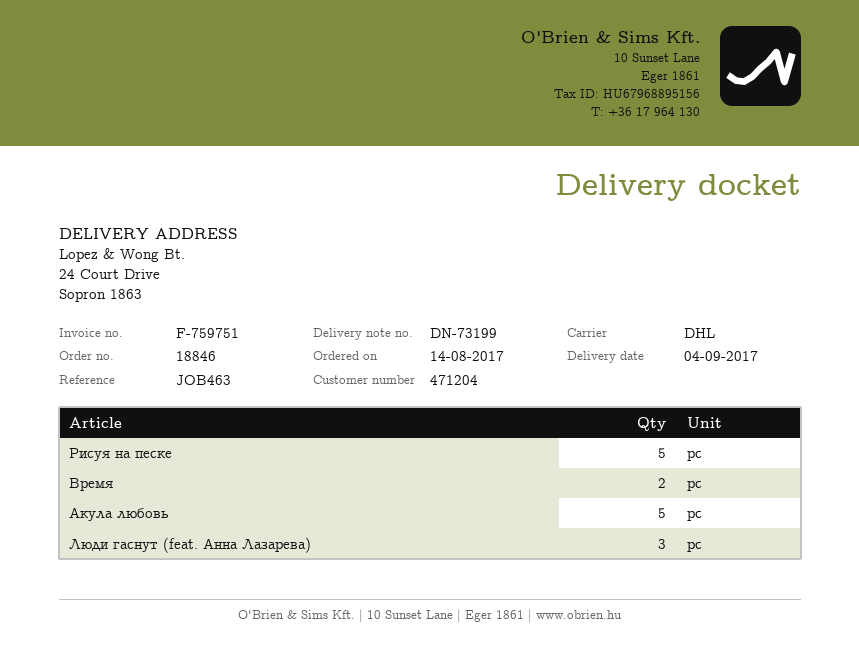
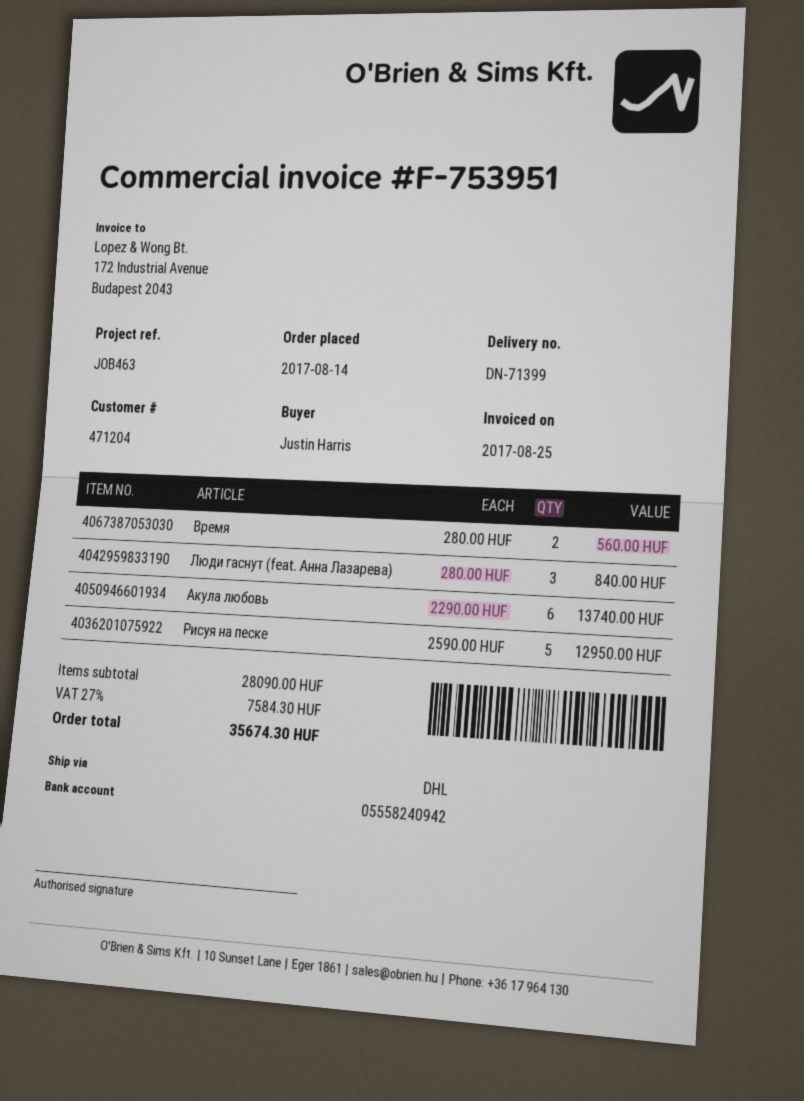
delivery note number: DN-73199 -> DN-71399
invoice number: F-759751 -> F-753951
Акула любовь: 5 -> 6

